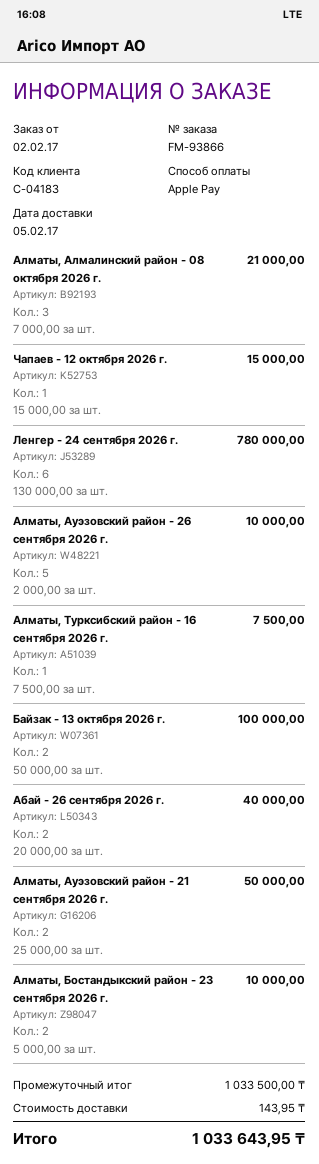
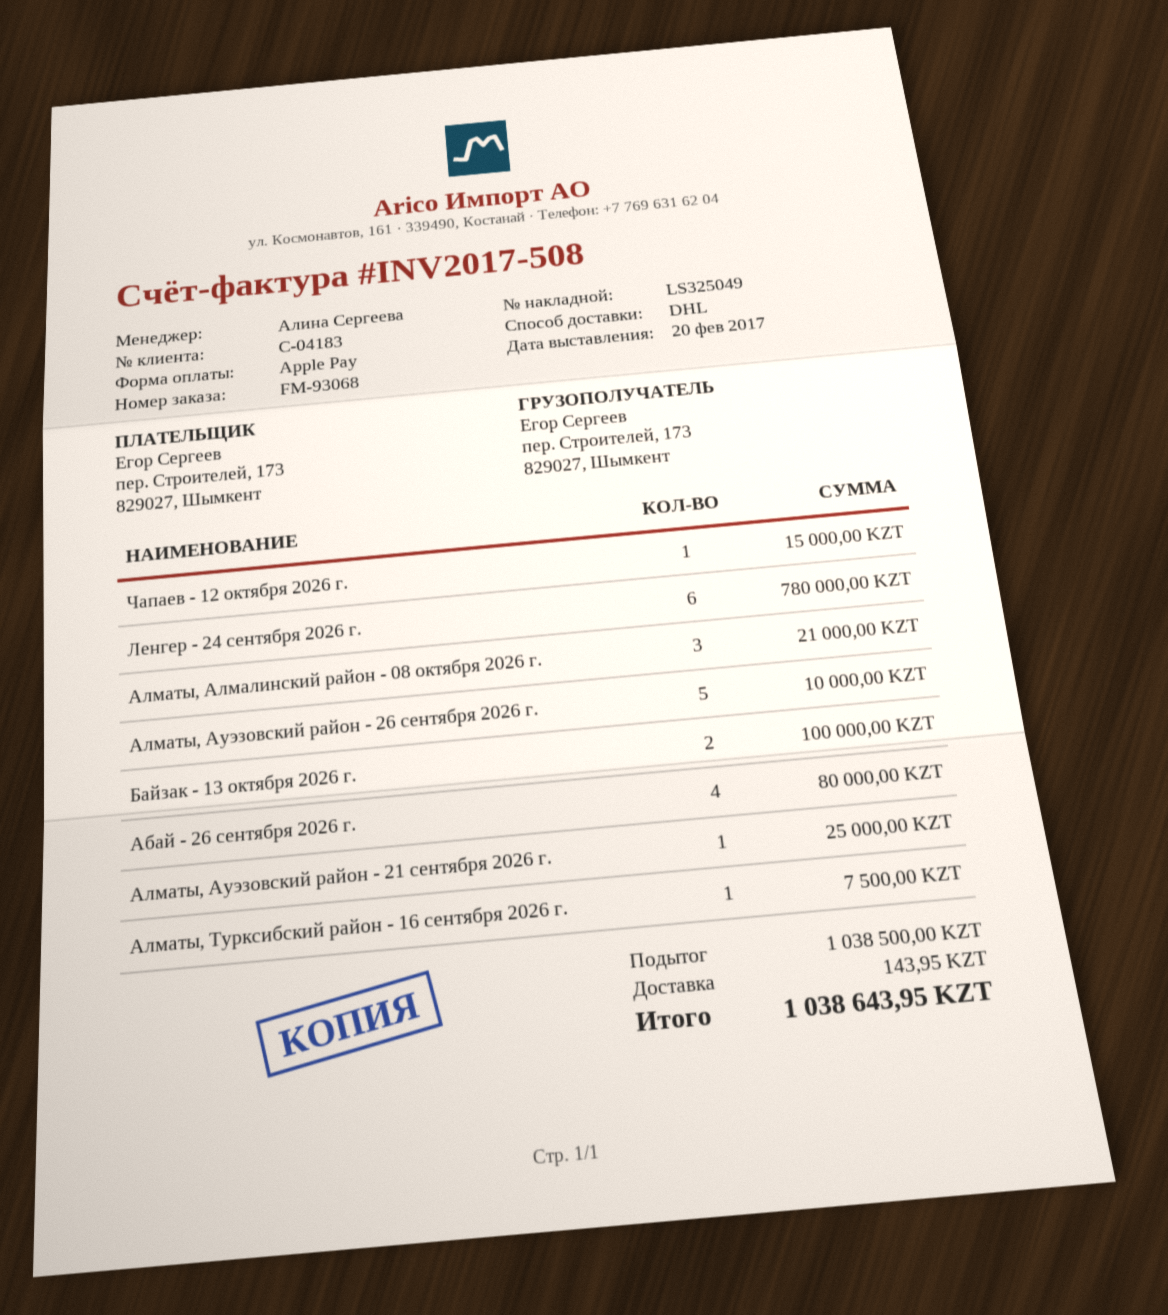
order number: FM-93866 -> FM-93068
Абай - 26 сентября 2026 г.: 2 for 40000.00 -> 4 for 80000.00
Алматы, Ауэзовский район - 21 сентября 2026 г.: 2 for 50000.00 -> 1 for 25000.00
Алматы, Бостандыкский район - 23 сентября 2026 г.: 2 for 10000.00 -> none
subtotal: 1033500.00 -> 1038500.00
total: 1033643.95 -> 1038643.95

